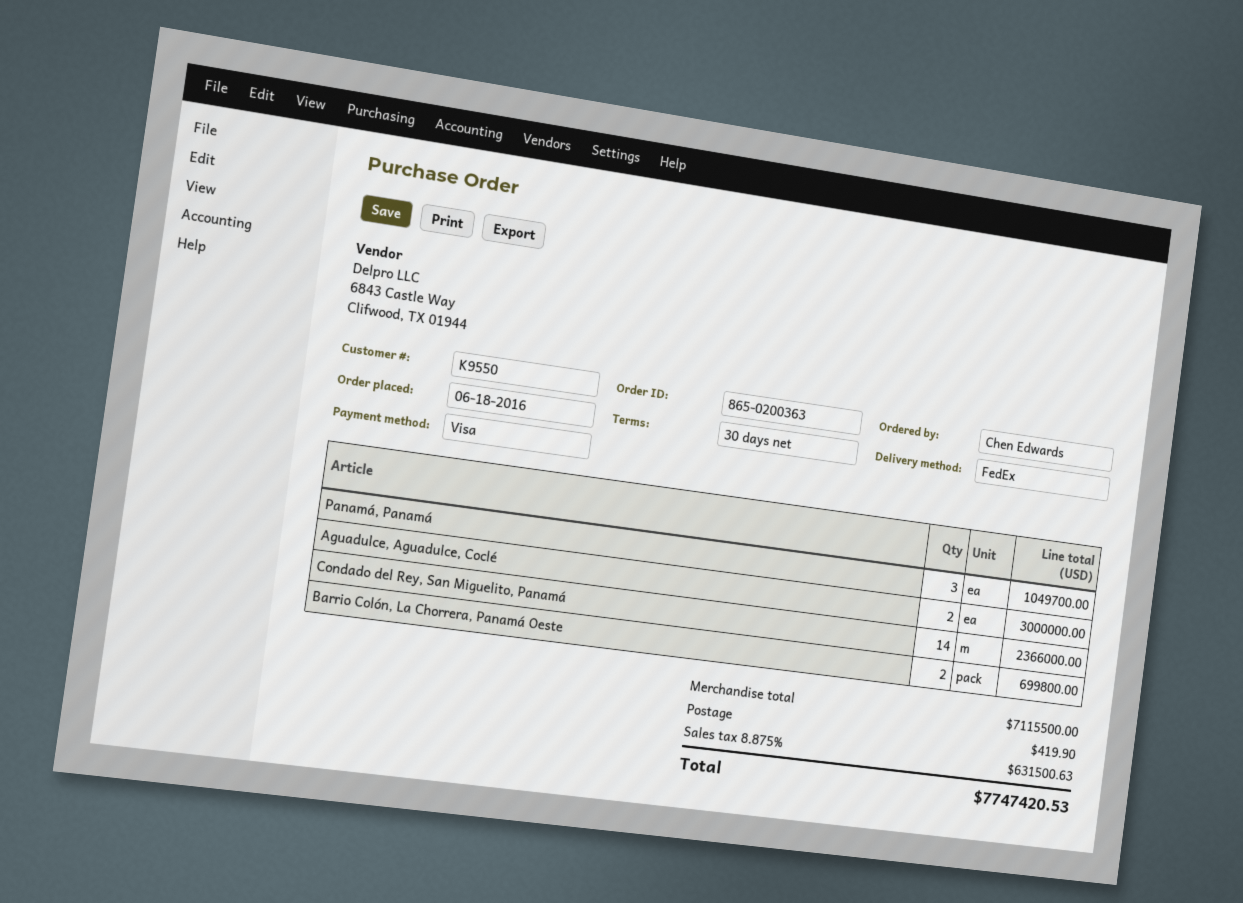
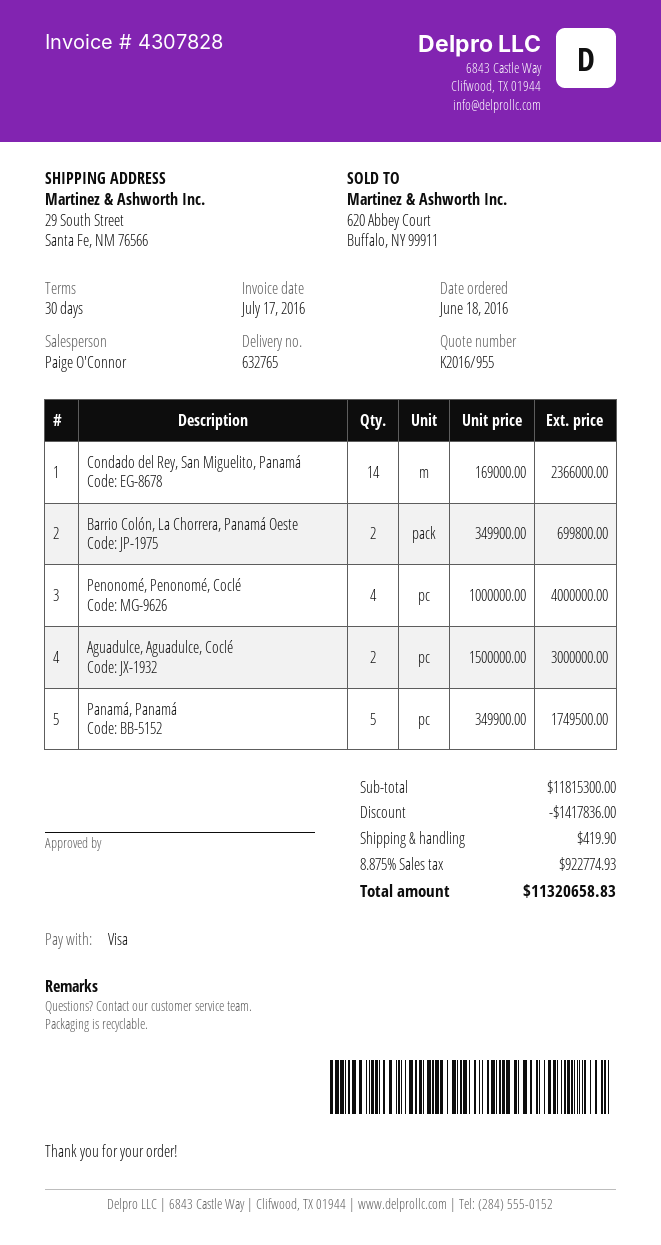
Panamá, Panamá: 3 for 1049700.00 -> 5 for 1749500.00
Penonomé, Penonomé, Coclé: none -> 4 for 4000000.00
subtotal: 7115500.00 -> 11815300.00
discount: none -> 1417836.00
tax: 8.875% = 631500.63 -> 8.875% = 922774.93
total: 7747420.53 -> 11320658.83

